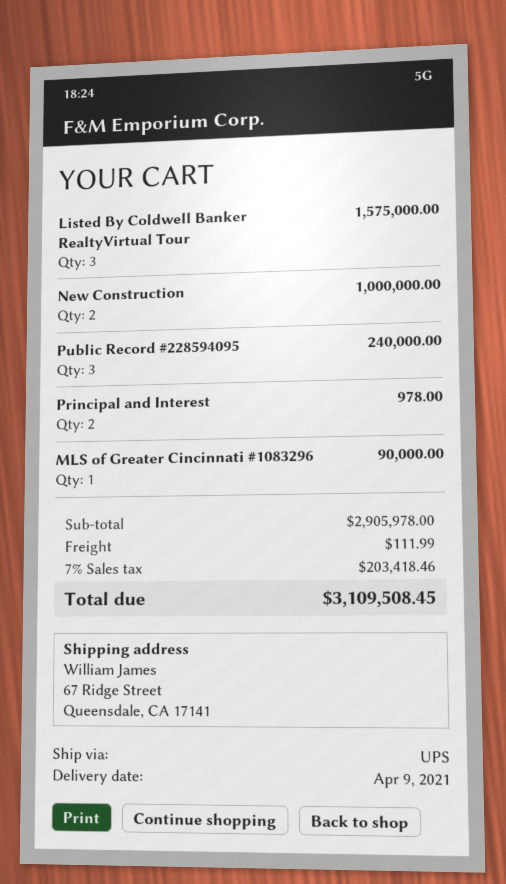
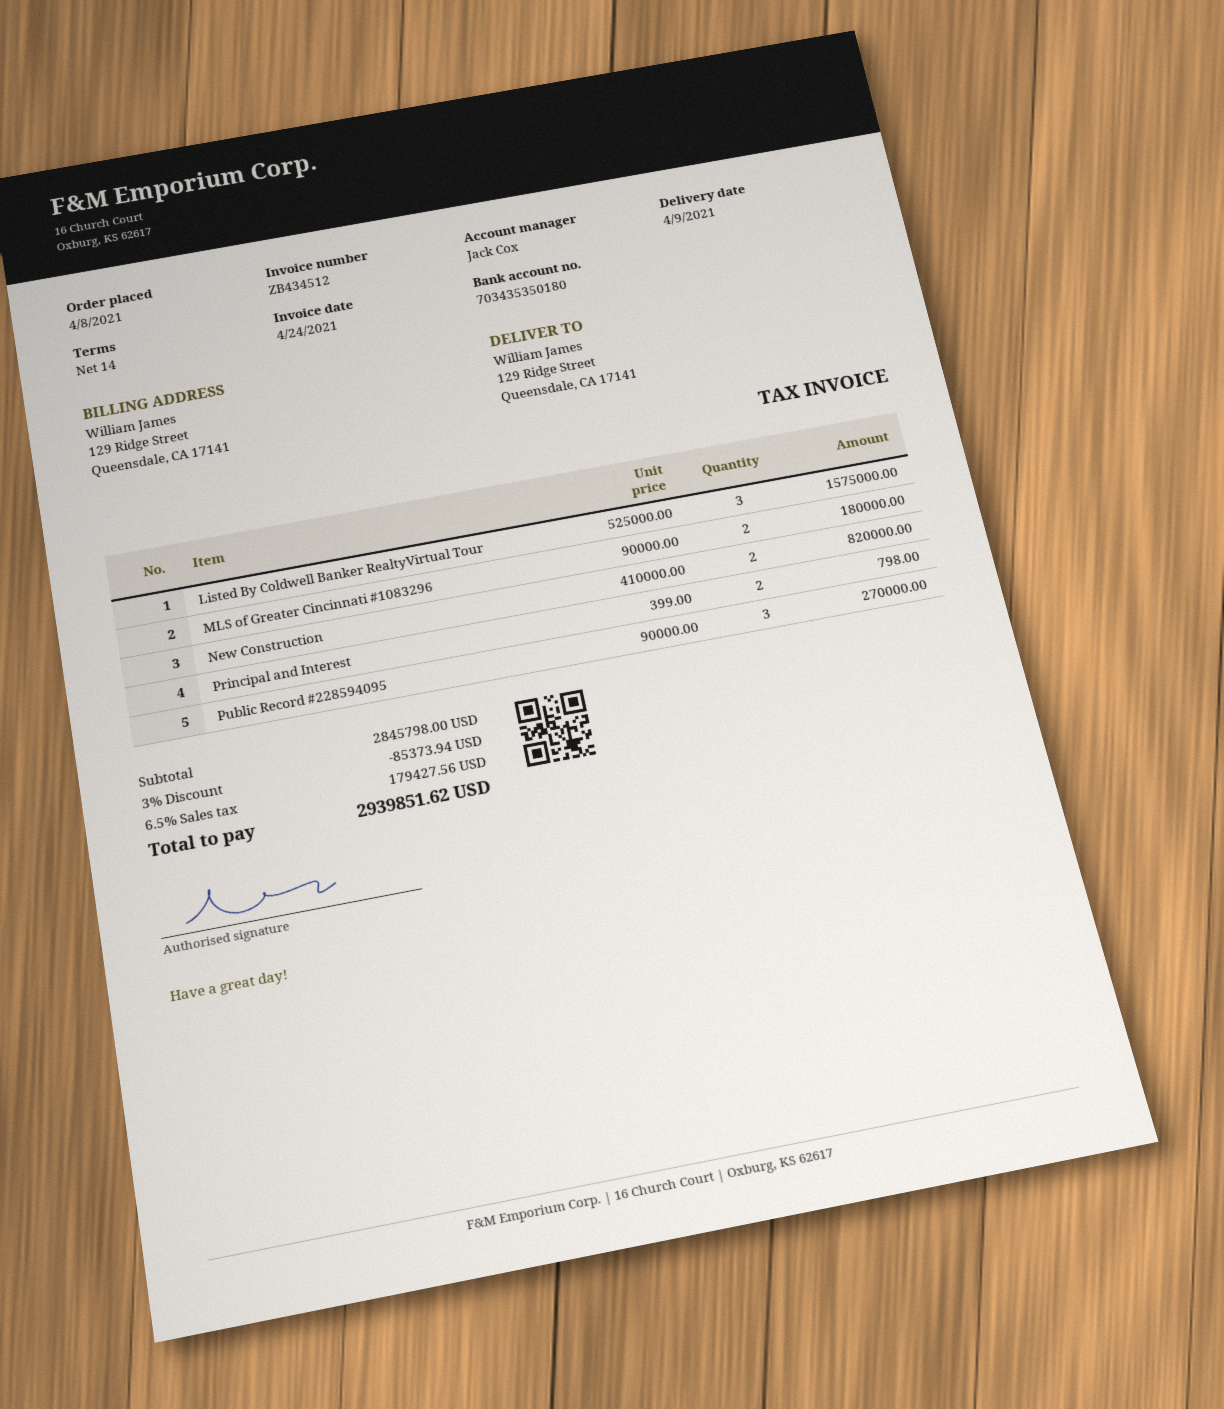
ship to: 67 Ridge Street, Queensdale, CA 17141 -> 129 Ridge Street, Queensdale, CA 17141
New Construction: 2 for 1000000.00 -> 2 for 820000.00
Public Record #228594095: 3 for 240000.00 -> 3 for 270000.00
Principal and Interest: 2 for 978.00 -> 2 for 798.00
MLS of Greater Cincinnati #1083296: 1 for 90000.00 -> 2 for 180000.00
subtotal: 2905978.00 -> 2845798.00
discount: none -> 3% = 85373.94
shipping: 111.99 -> none
tax: 7% = 203418.46 -> 6.5% = 179427.56
total: 3109508.45 -> 2939851.62

